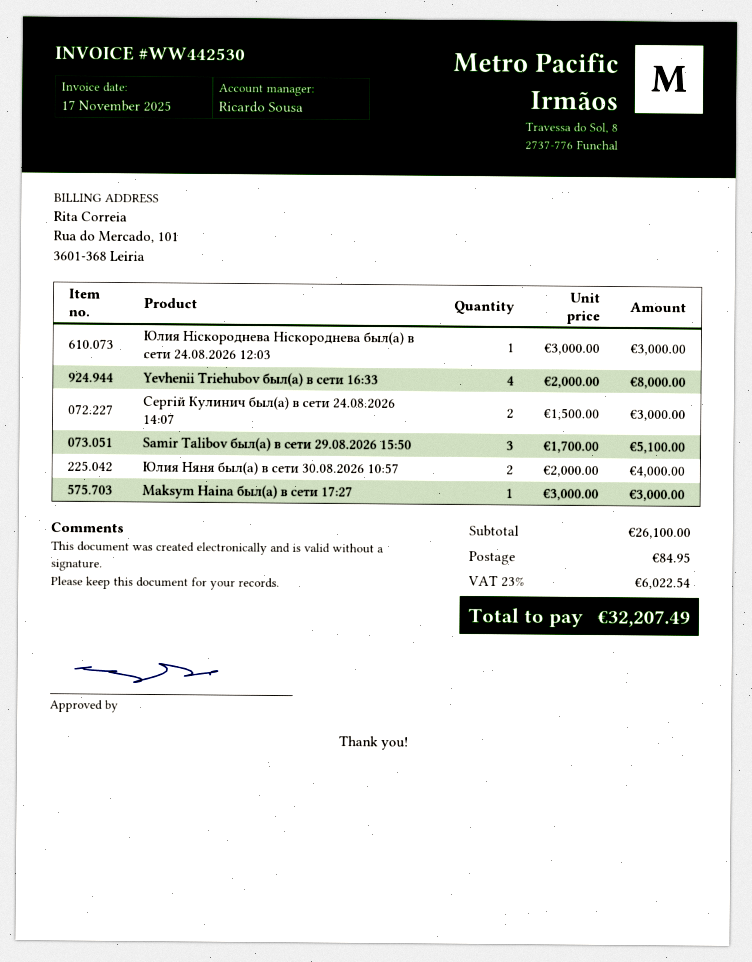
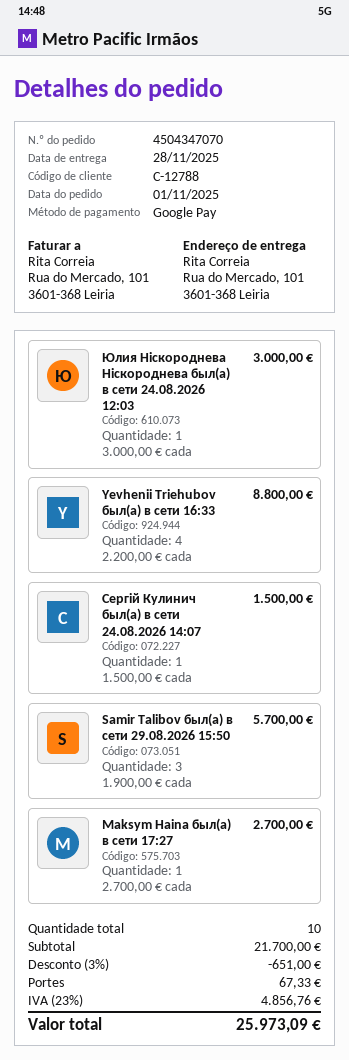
Yevhenii Triehubov был(а) в сети 16:33: 4 x 2000.00 = 8000.00 -> 4 x 2200.00 = 8800.00
Сергій Кулинич был(а) в сети 24.08.2026 14:07: 2 x 1500.00 = 3000.00 -> 1 x 1500.00 = 1500.00
Samir Talibov был(а) в сети 29.08.2026 15:50: 3 x 1700.00 = 5100.00 -> 3 x 1900.00 = 5700.00
Юлия Няня был(а) в сети 30.08.2026 10:57: 2 x 2000.00 = 4000.00 -> none
Maksym Haina был(а) в сети 17:27: 1 x 3000.00 = 3000.00 -> 1 x 2700.00 = 2700.00
subtotal: 26100.00 -> 21700.00
discount: none -> 3% = 651.00
shipping: 84.95 -> 67.33
tax: 23% = 6022.54 -> 23% = 4856.76
total: 32207.49 -> 25973.09

